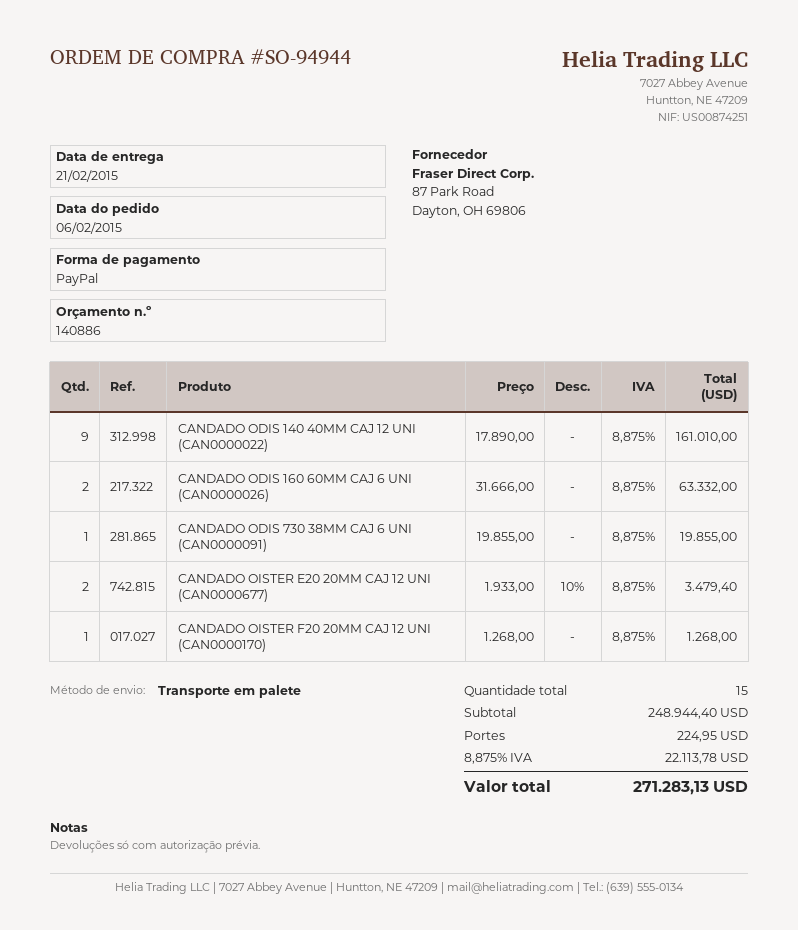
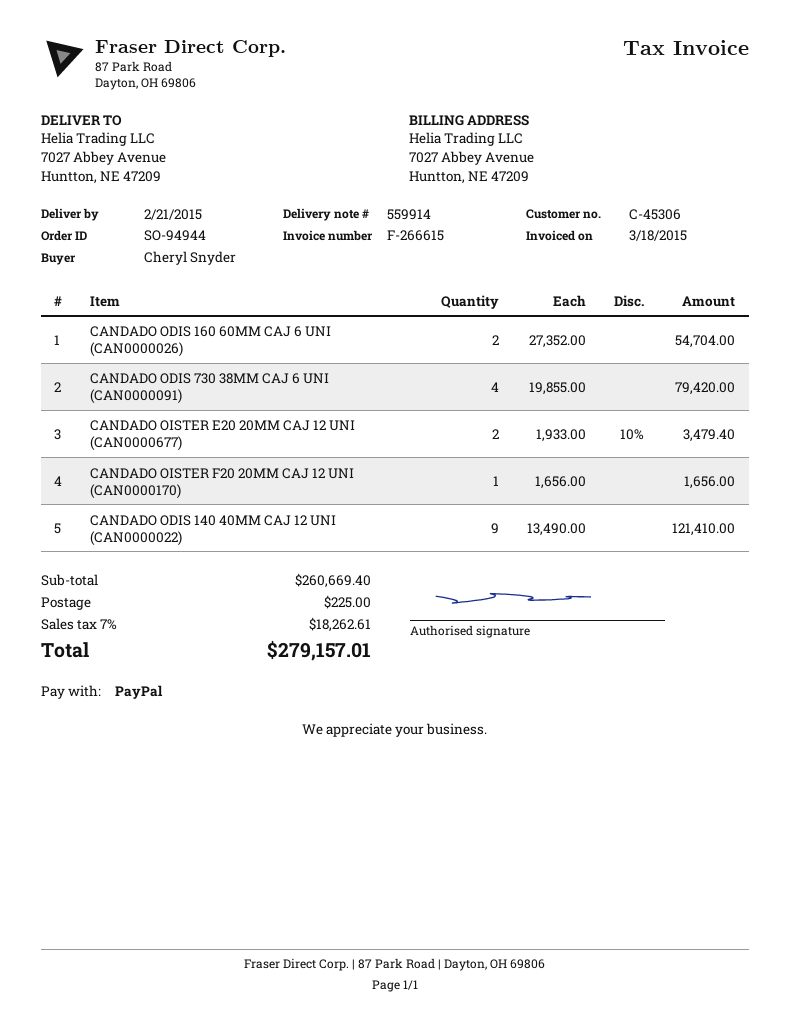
CANDADO ODIS 140 40MM CAJ 12 UNI (CAN0000022): 9 x 17890.00 = 161010.00 -> 9 x 13490.00 = 121410.00
CANDADO ODIS 160 60MM CAJ 6 UNI (CAN0000026): 2 x 31666.00 = 63332.00 -> 2 x 27352.00 = 54704.00
CANDADO ODIS 730 38MM CAJ 6 UNI (CAN0000091): 1 x 19855.00 = 19855.00 -> 4 x 19855.00 = 79420.00
CANDADO OISTER F20 20MM CAJ 12 UNI (CAN0000170): 1 x 1268.00 = 1268.00 -> 1 x 1656.00 = 1656.00
subtotal: 248944.40 -> 260669.40
shipping: 224.95 -> 225.00
tax: 8.875% = 22113.78 -> 7% = 18262.61
total: 271283.13 -> 279157.01

